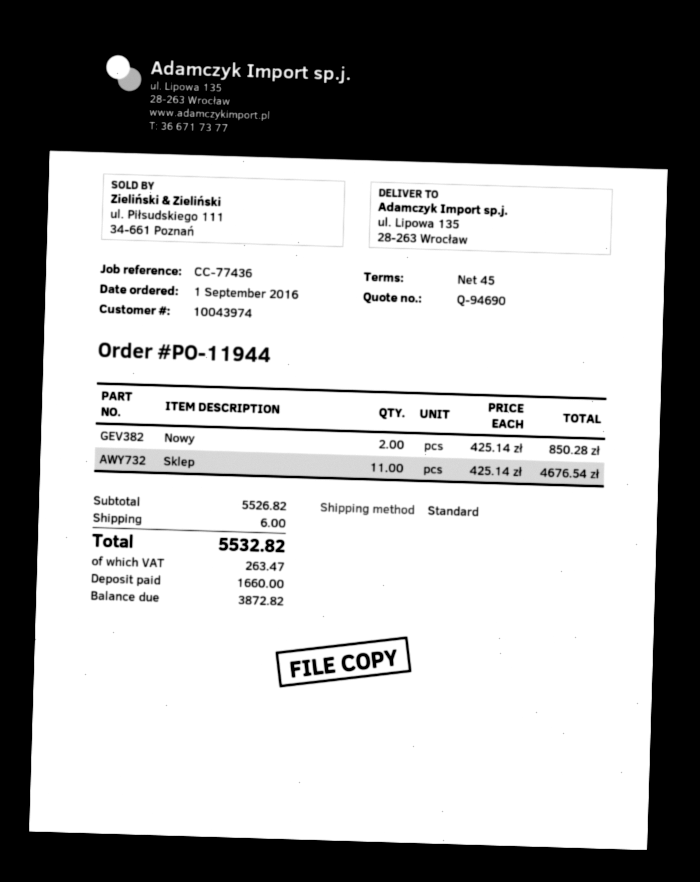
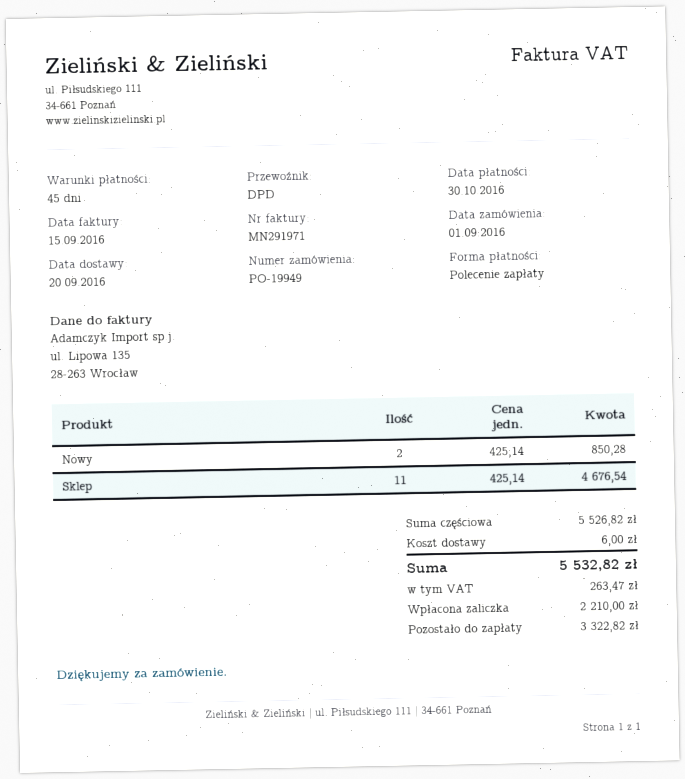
order number: PO-11944 -> PO-19949
shipping method: standard -> DPD
deposit: 1660.00 -> 2210.00
balance: 3872.82 -> 3322.82

